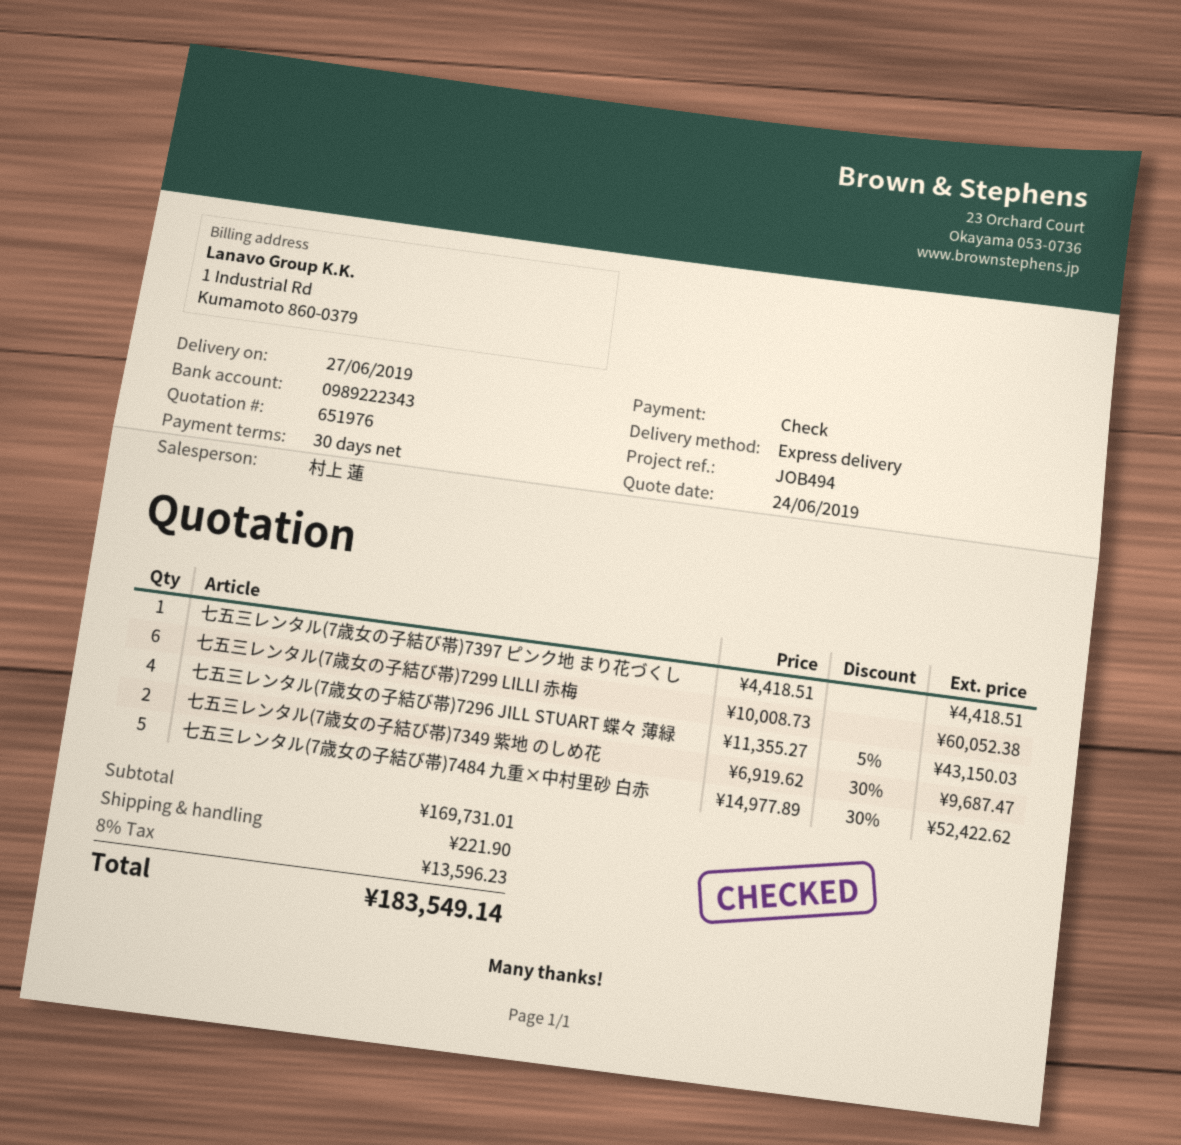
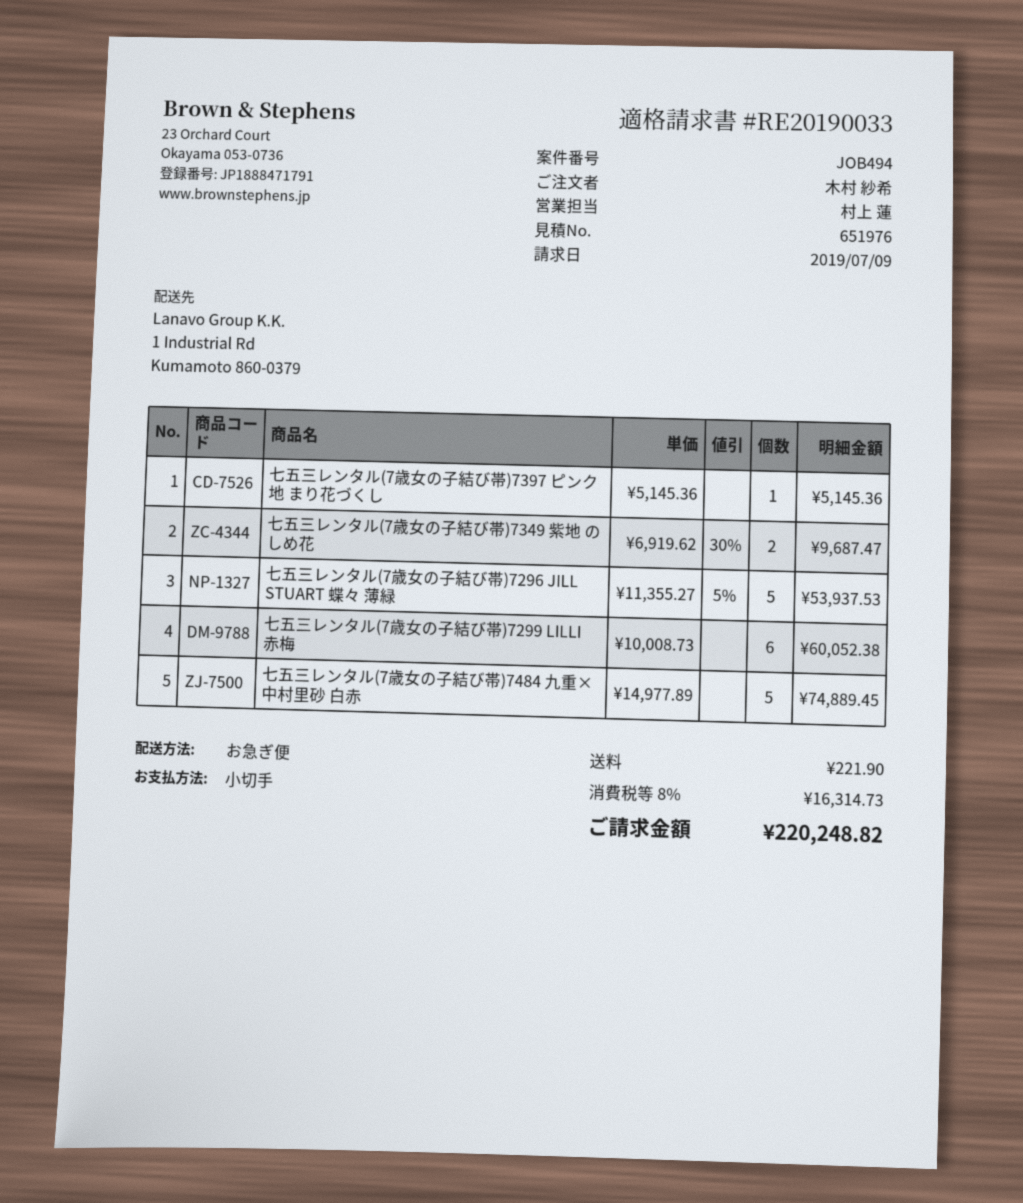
七五三レンタル(7歳女の子結び帯)7397 ピンク地 まり花づくし: 1 x 4418.51 = 4418.51 -> 1 x 5145.36 = 5145.36
七五三レンタル(7歳女の子結び帯)7296 JILL STUART 蝶々 薄緑: 4 x 11355.27 - 5% = 43150.03 -> 5 x 11355.27 - 5% = 53937.53
七五三レンタル(7歳女の子結び帯)7484 九重×中村里砂 白赤: 5 x 14977.89 - 30% = 52422.62 -> 5 x 14977.89 = 74889.45
tax: 8% = 13596.23 -> 8% = 16314.73
total: 183549.14 -> 220248.82

